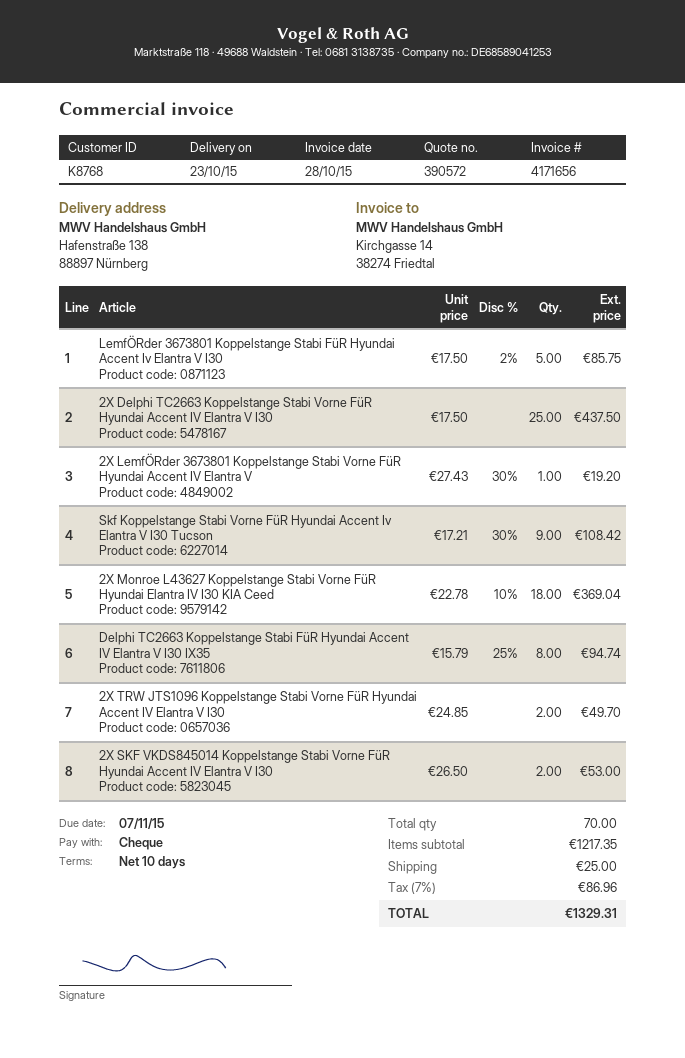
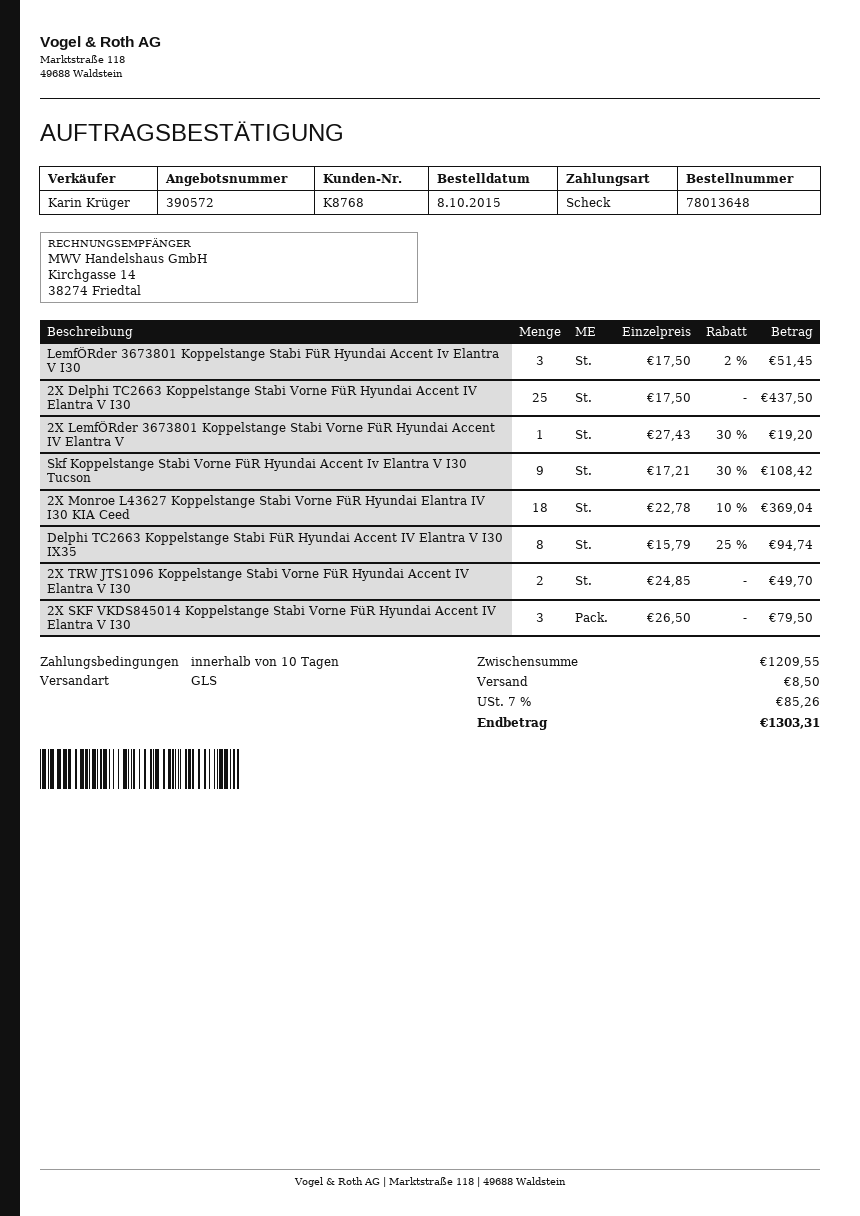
LemfÖRder 3673801 Koppelstange Stabi FüR Hyundai Accent Iv Elantra V I30: 5 x 17.50 - 2% = 85.75 -> 3 x 17.50 - 2% = 51.45
2X SKF VKDS845014 Koppelstange Stabi Vorne FüR Hyundai Accent IV Elantra V I30: 2 x 26.50 = 53.00 -> 3 x 26.50 = 79.50
subtotal: 1217.35 -> 1209.55
shipping: 25.00 -> 8.50
tax: 7% = 86.96 -> 7% = 85.26
total: 1329.31 -> 1303.31

